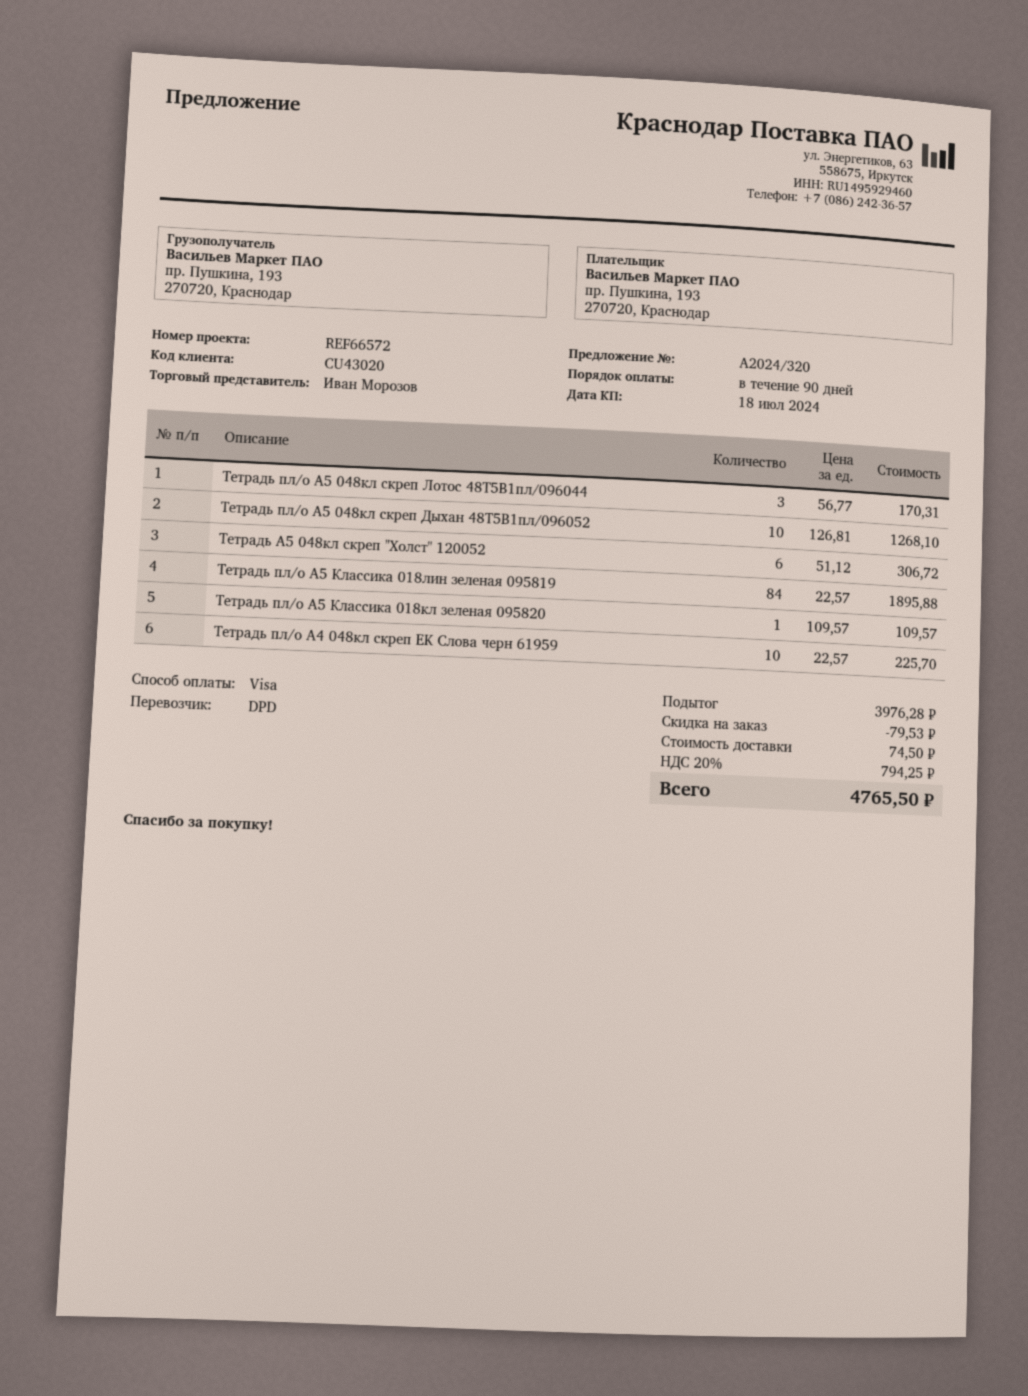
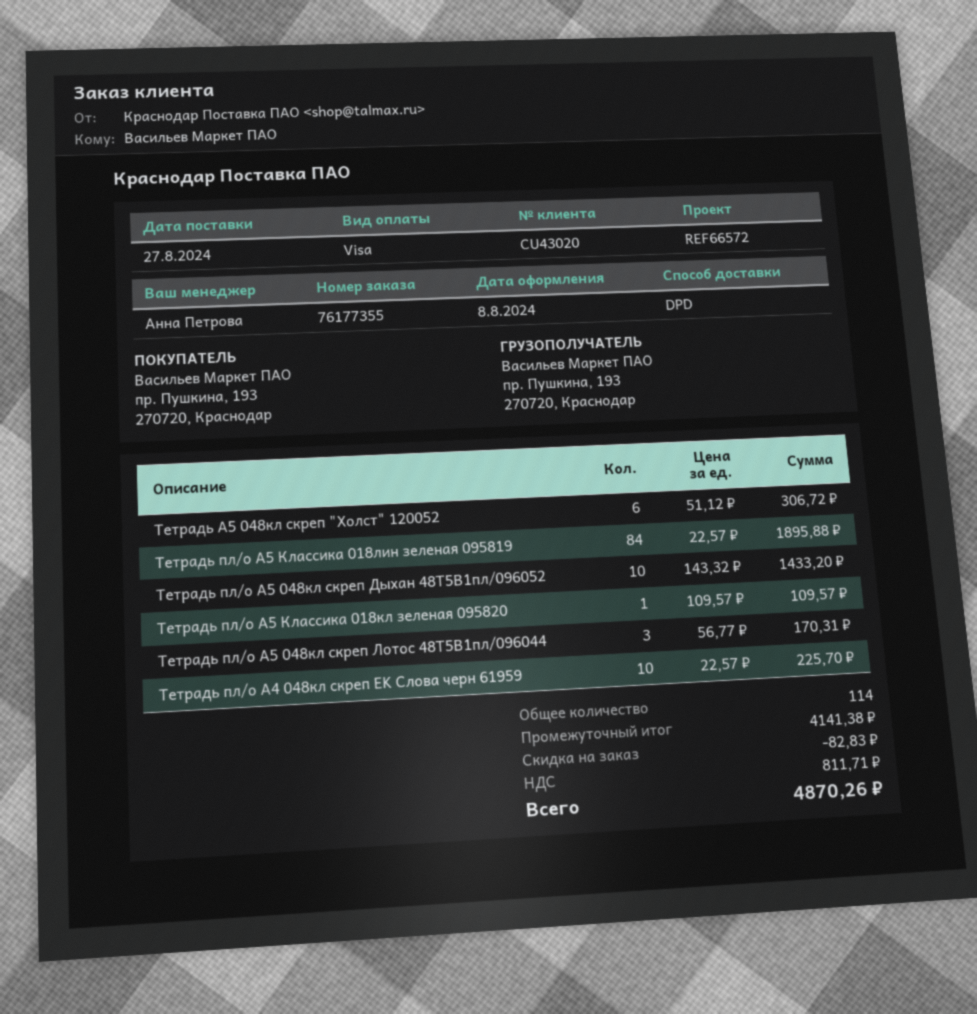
sales rep: Иван Морозов -> Анна Петрова
Тетрадь пл/о А5 048кл скреп Дыхан 48Т5В1пл/096052: 10 x 126.81 = 1268.10 -> 10 x 143.32 = 1433.20
subtotal: 3976.28 -> 4141.38
discount: 79.53 -> 82.83
shipping: 74.50 -> none
tax: 794.25 -> 811.71
total: 4765.50 -> 4870.26

